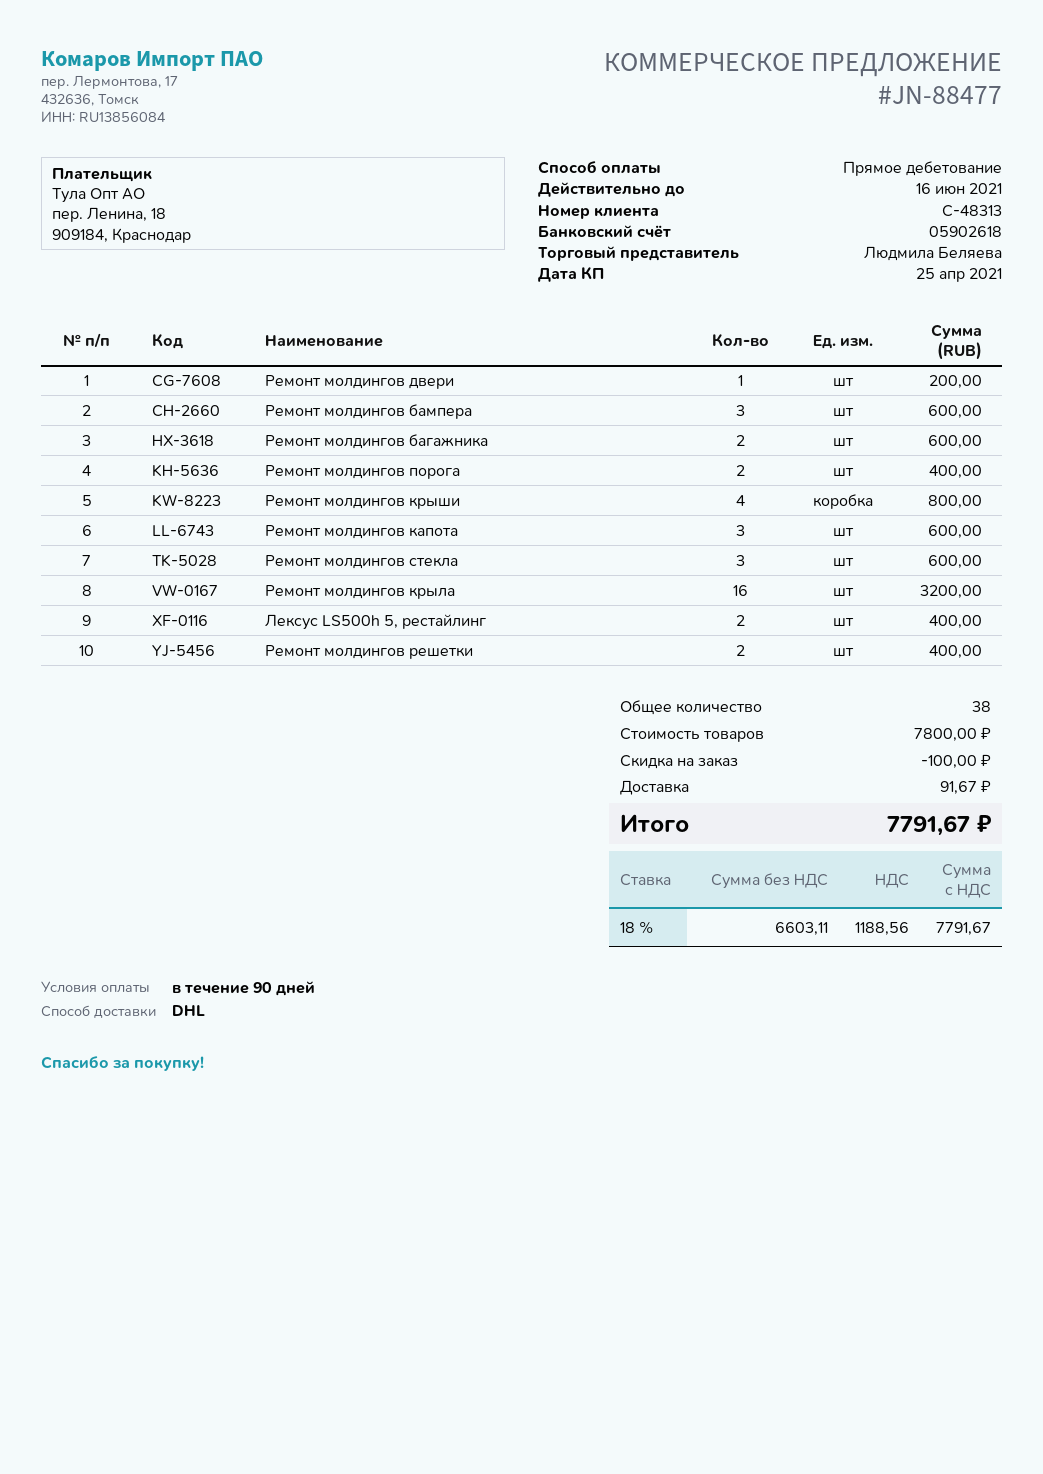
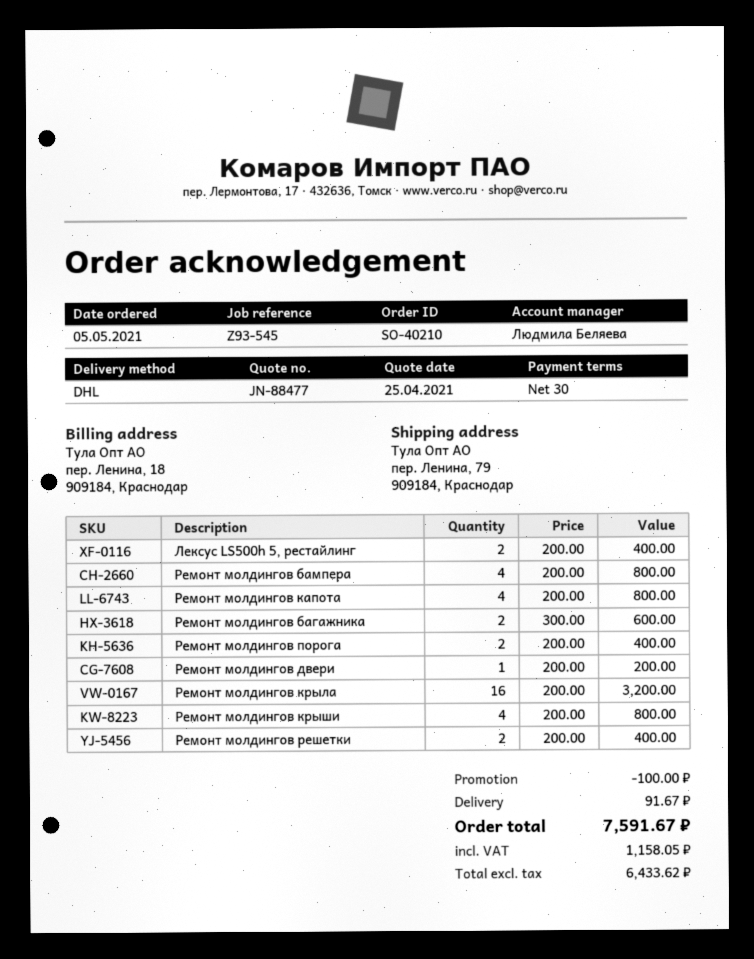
payment terms: 90 days -> 30 days
Ремонт молдингов бампера: 3 for 600.00 -> 4 for 800.00
Ремонт молдингов капота: 3 for 600.00 -> 4 for 800.00
Ремонт молдингов стекла: 3 for 600.00 -> none
net: 6603.11 -> 6433.62
tax: 1188.56 -> 1158.05
total: 7791.67 -> 7591.67

